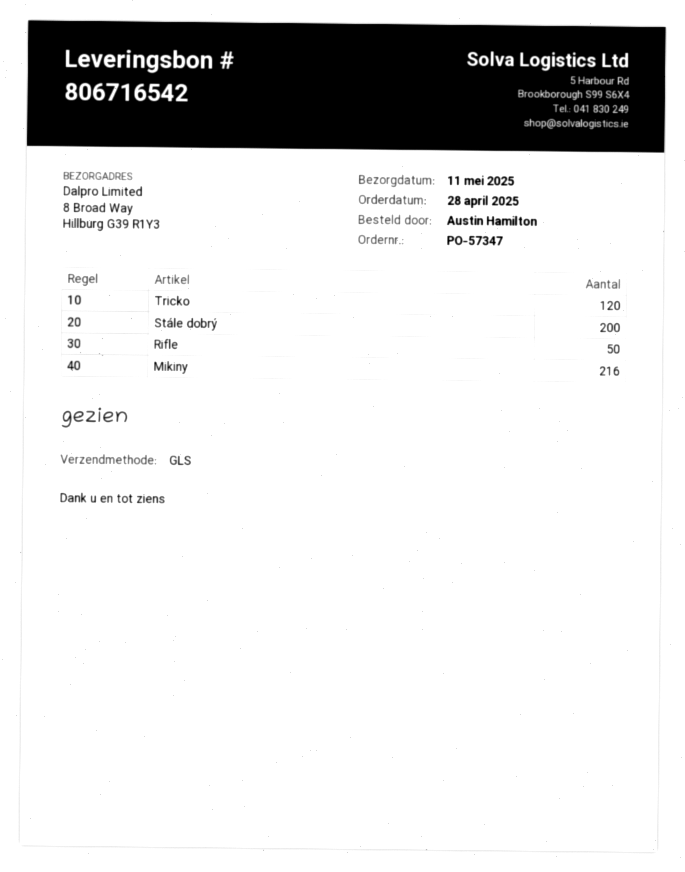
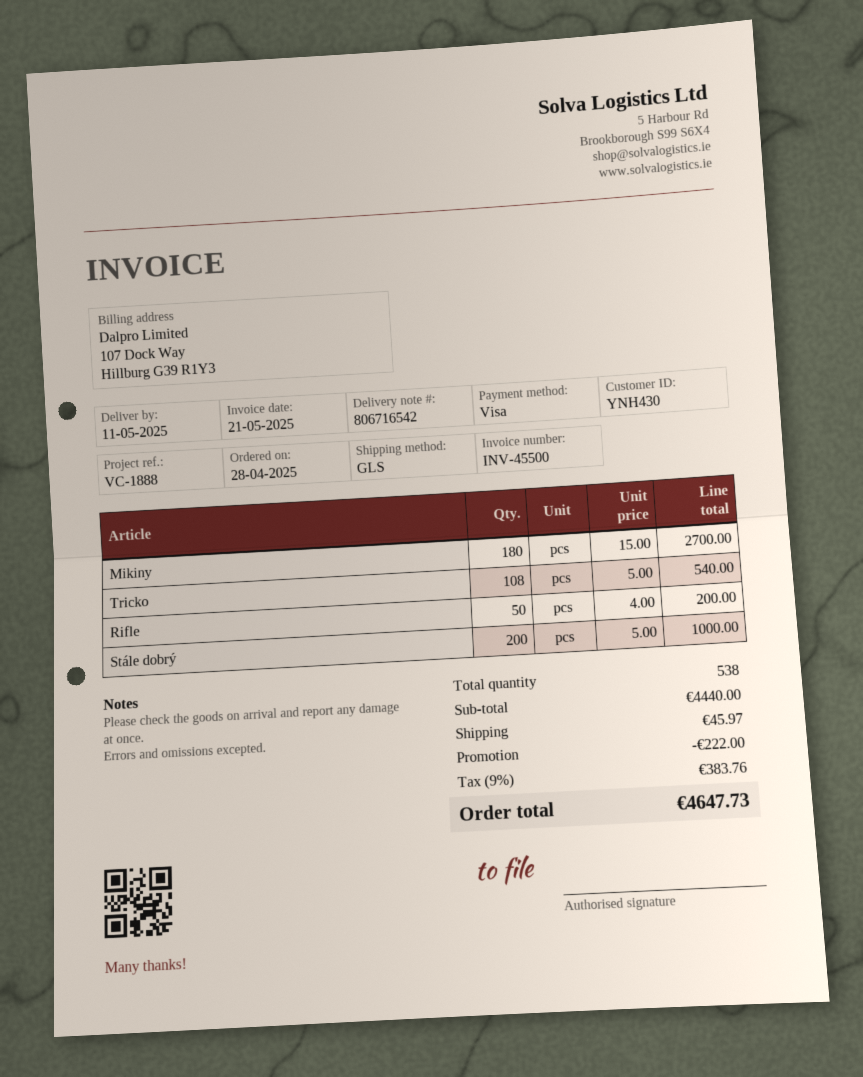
Tricko: 120 -> 108
Mikiny: 216 -> 180

